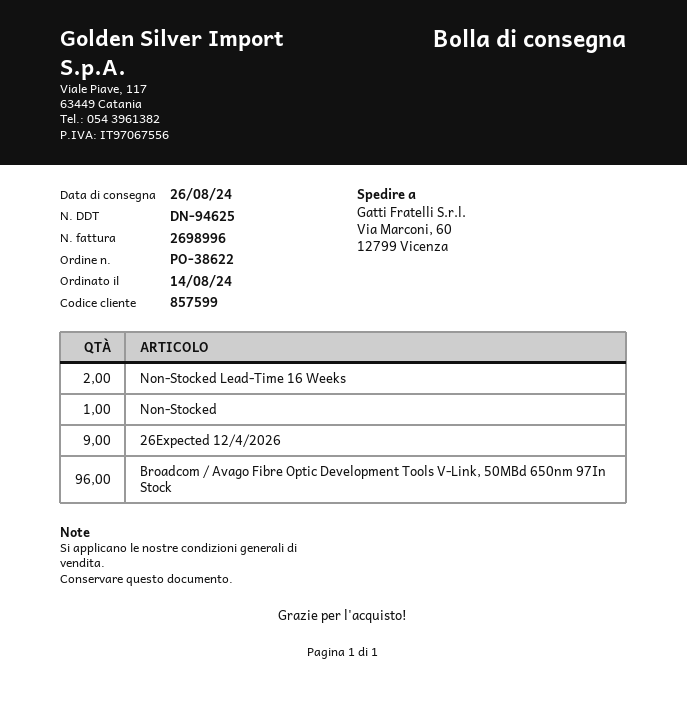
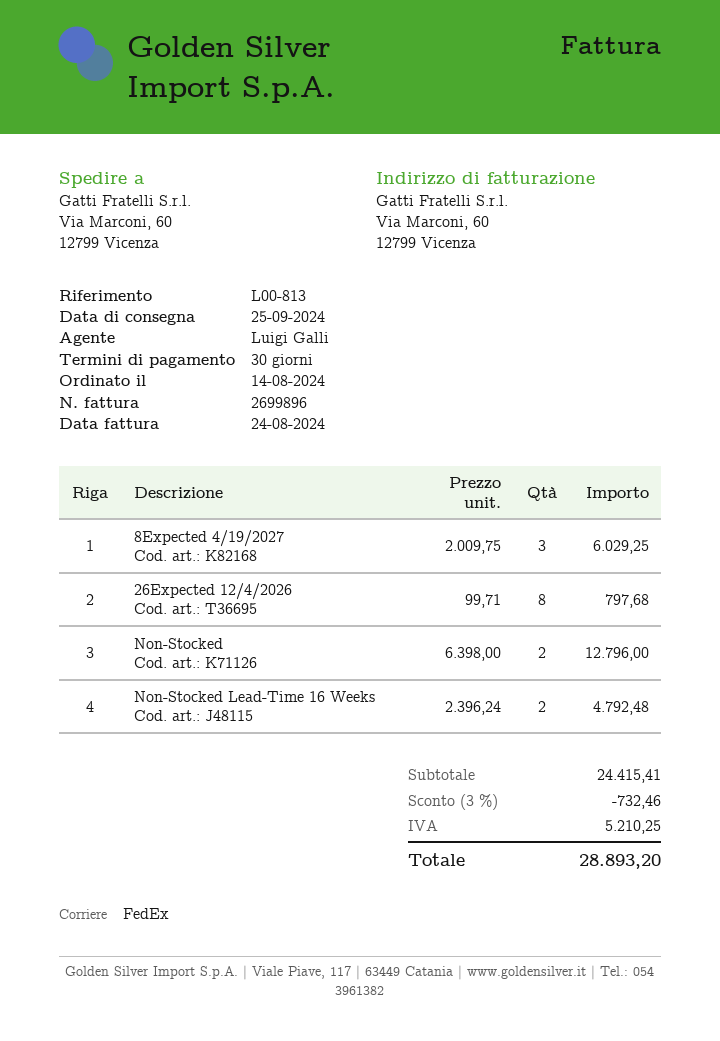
delivery date: 2024-08-26 -> 2024-09-25
invoice number: 2698996 -> 2699896
Non-Stocked: 1 -> 2
26Expected 12/4/2026: 9 -> 8
Broadcom / Avago Fibre Optic Development Tools V-Link, 50MBd 650nm 97In Stock: 96 -> none
8Expected 4/19/2027: none -> 3

